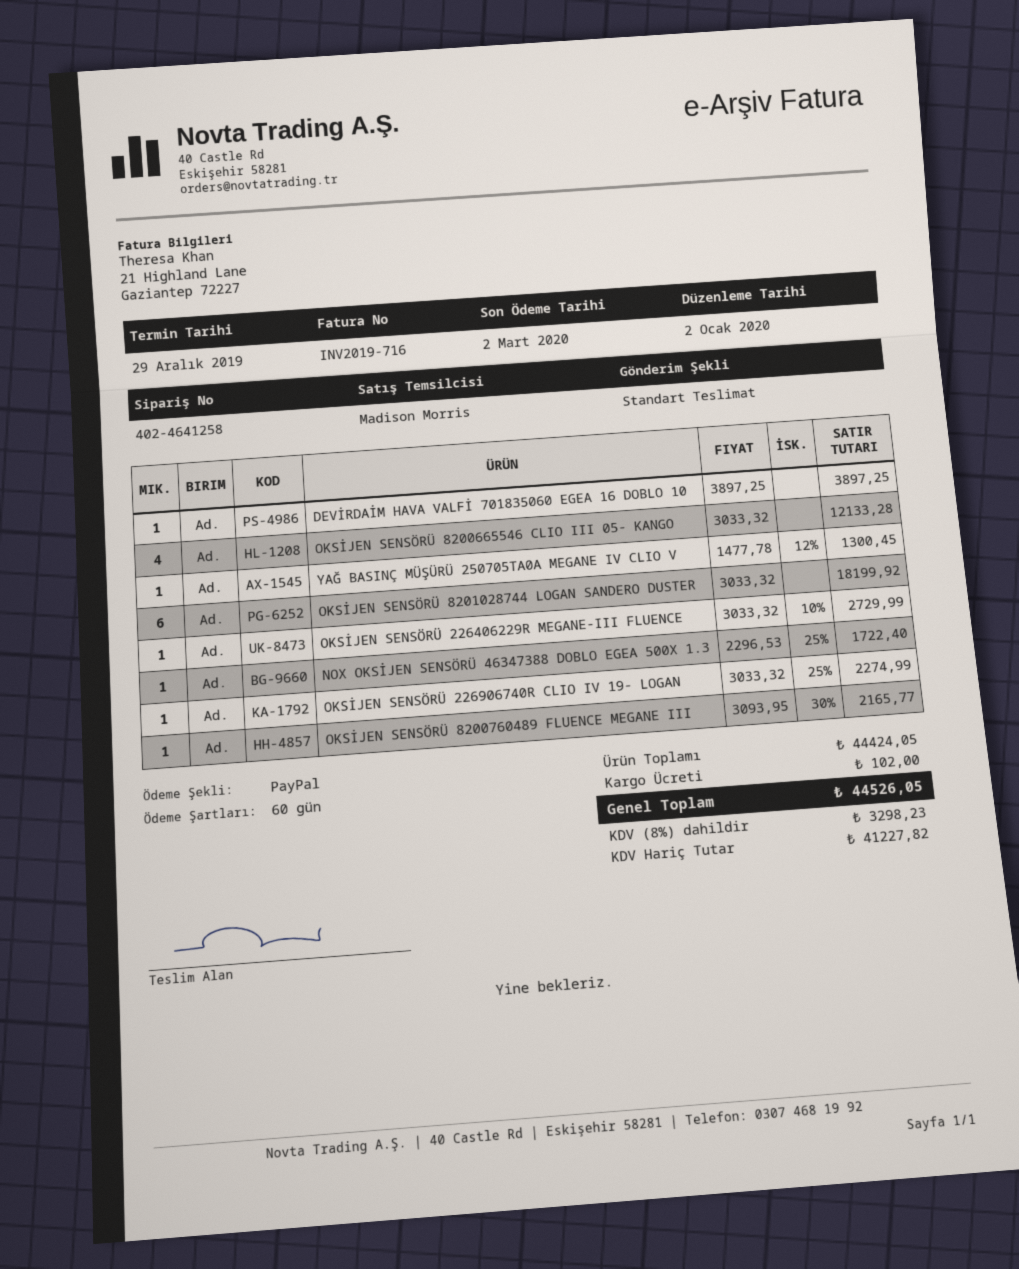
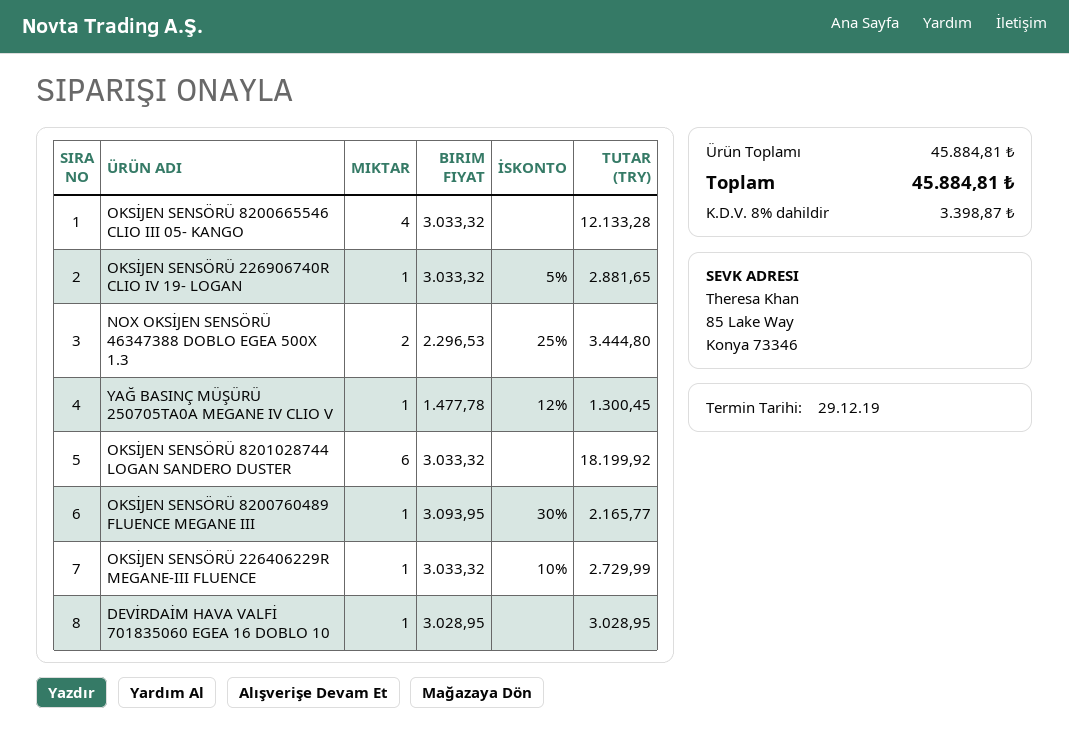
DEVİRDAİM HAVA VALFİ 701835060 EGEA 16 DOBLO 10: 1 x 3897.25 = 3897.25 -> 1 x 3028.95 = 3028.95
NOX OKSİJEN SENSÖRÜ 46347388 DOBLO EGEA 500X 1.3: 1 x 2296.53 - 25% = 1722.40 -> 2 x 2296.53 - 25% = 3444.80
OKSİJEN SENSÖRÜ 226906740R CLIO IV 19- LOGAN: 1 x 3033.32 - 25% = 2274.99 -> 1 x 3033.32 - 5% = 2881.65
subtotal: 44424.05 -> 45884.81
shipping: 102.00 -> none
tax: 8% = 3298.23 -> 8% = 3398.87
total: 44526.05 -> 45884.81

